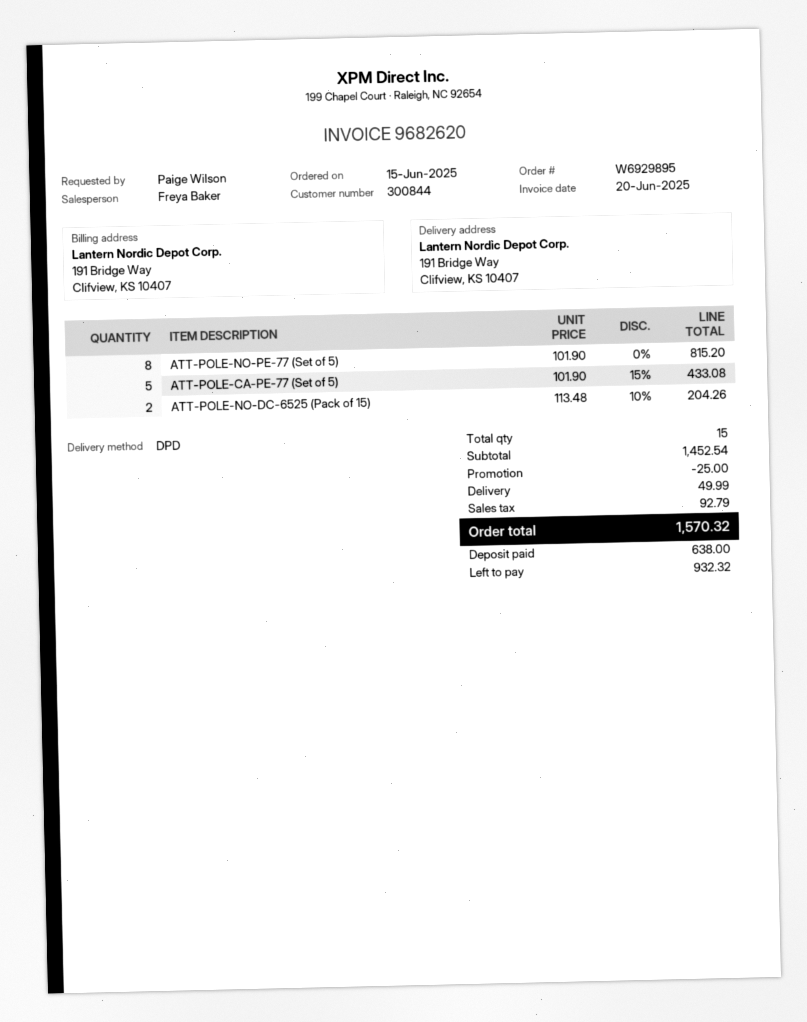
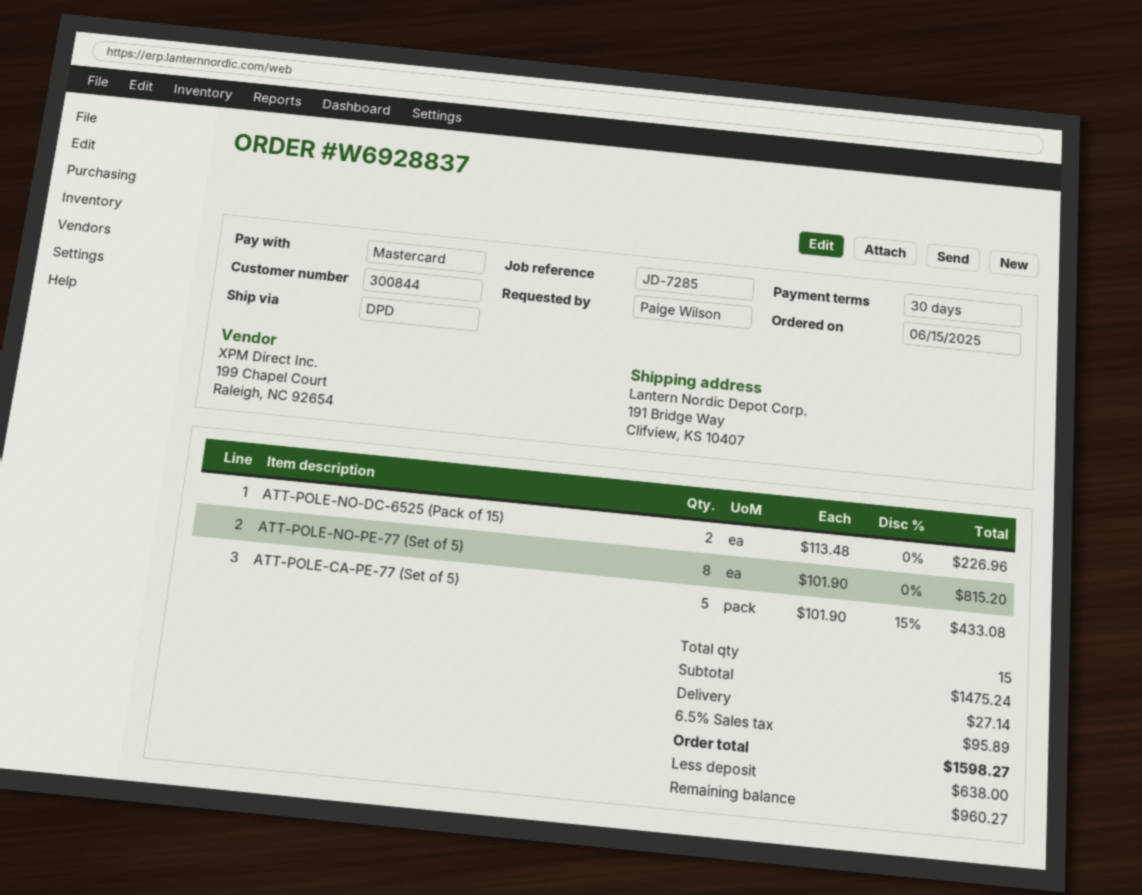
order number: W6929895 -> W6928837
ATT-POLE-NO-DC-6525 (Pack of 15): 2 x 113.48 - 10% = 204.26 -> 2 x 113.48 = 226.96
subtotal: 1452.54 -> 1475.24
discount: 25.00 -> none
shipping: 49.99 -> 27.14
tax: 92.79 -> 95.89
total: 1570.32 -> 1598.27
balance: 932.32 -> 960.27

